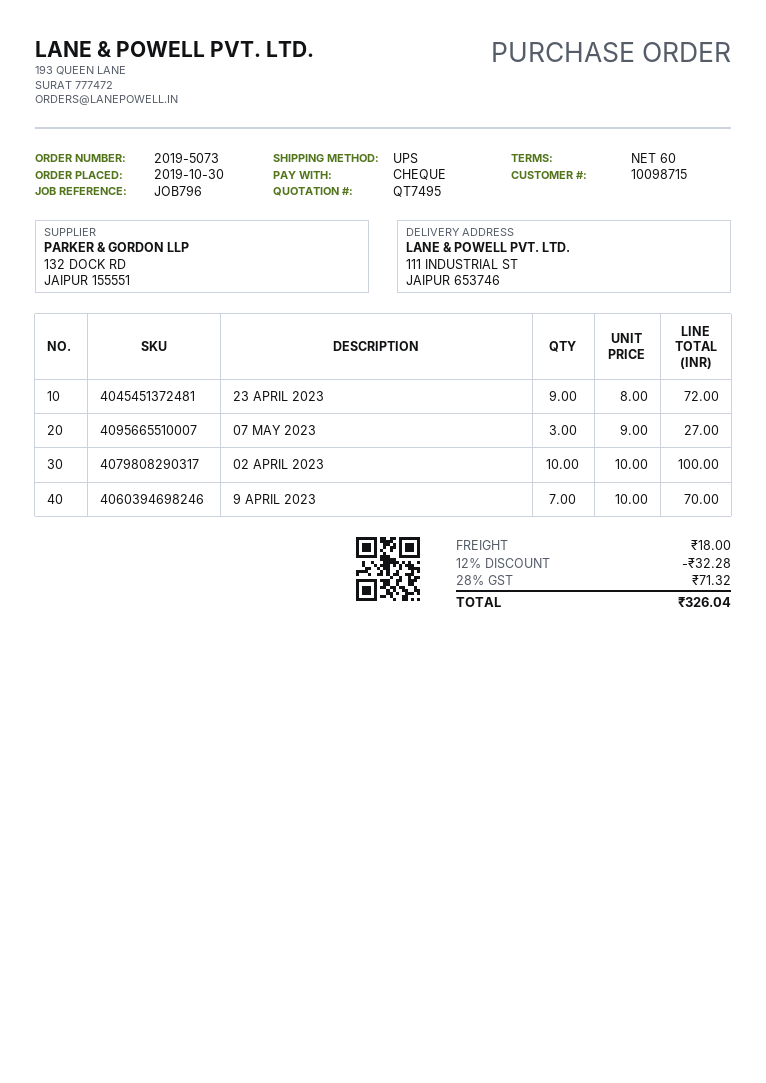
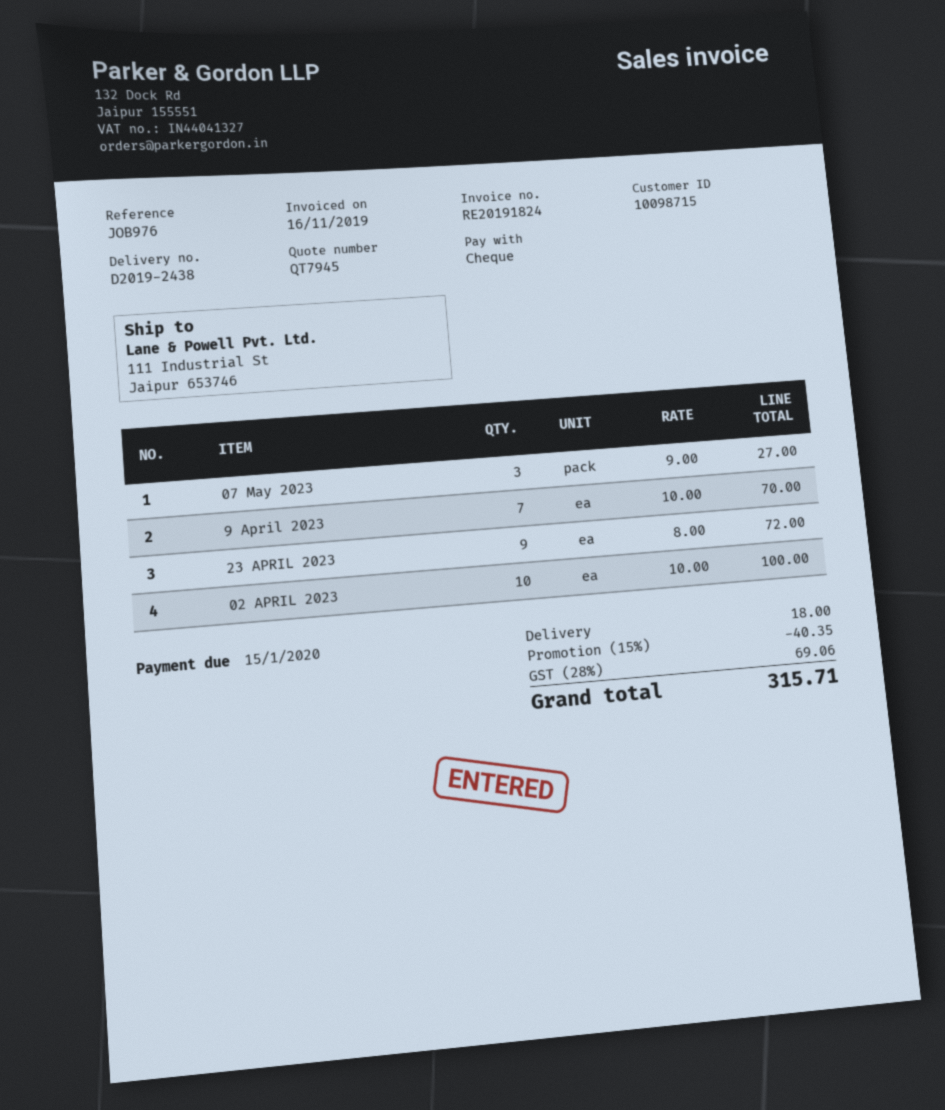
quote number: QT7495 -> QT7945
reference: JOB796 -> JOB976
discount: 12% = 32.28 -> 15% = 40.35
tax: 28% = 71.32 -> 28% = 69.06
total: 326.04 -> 315.71

